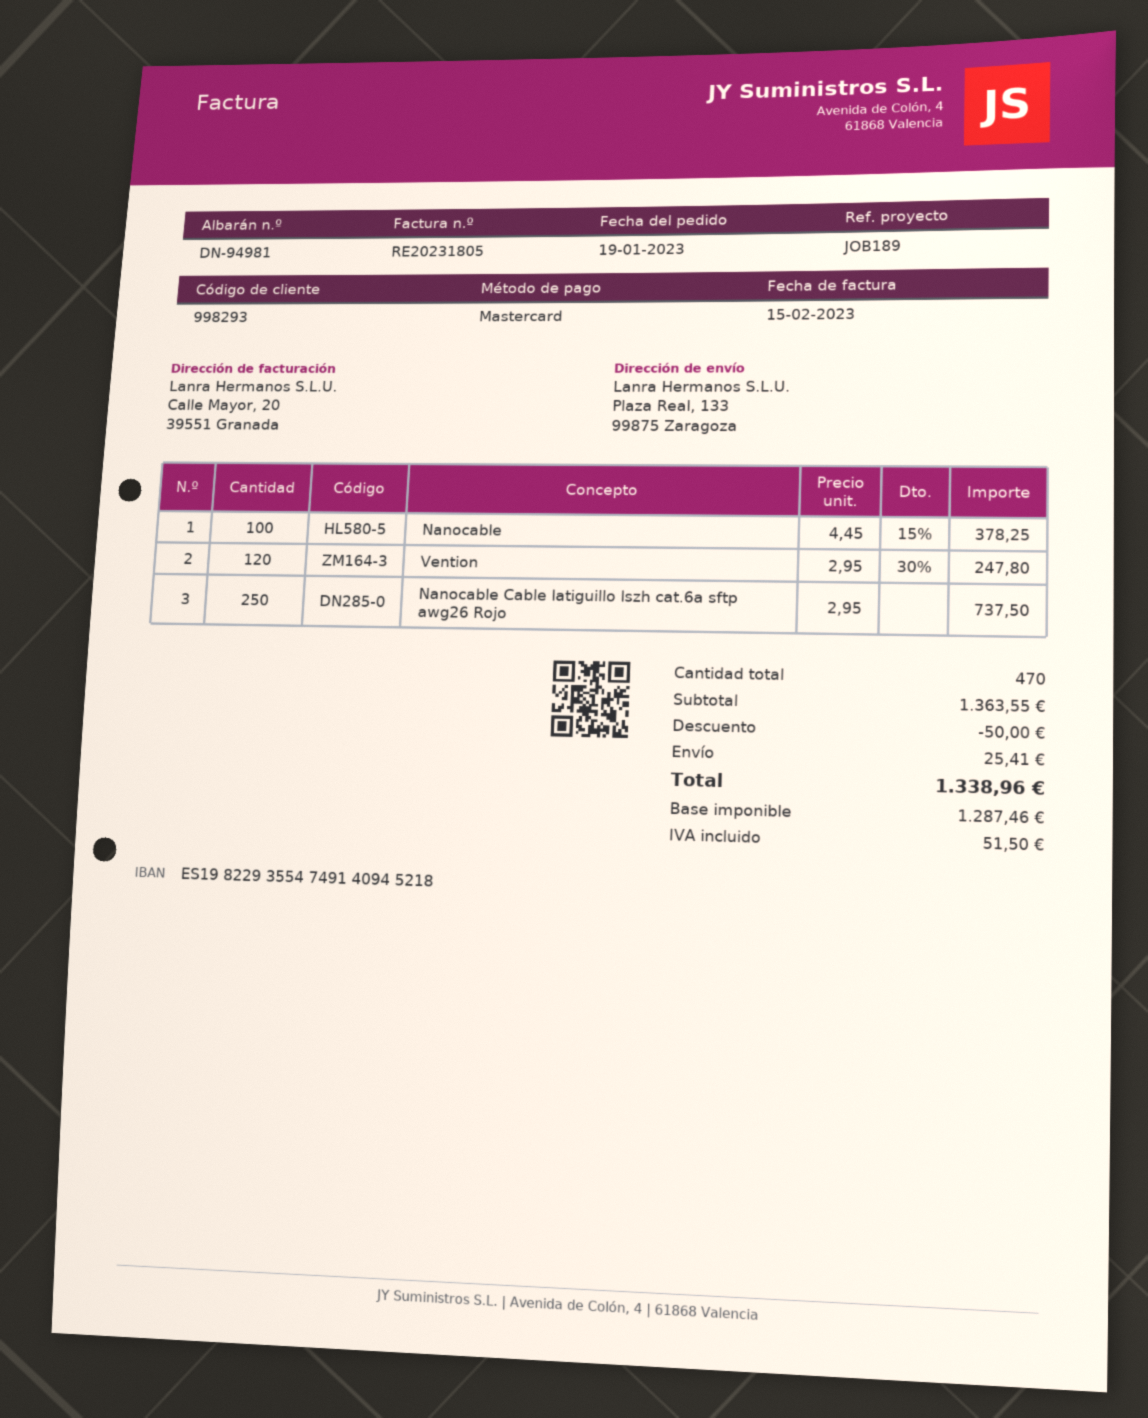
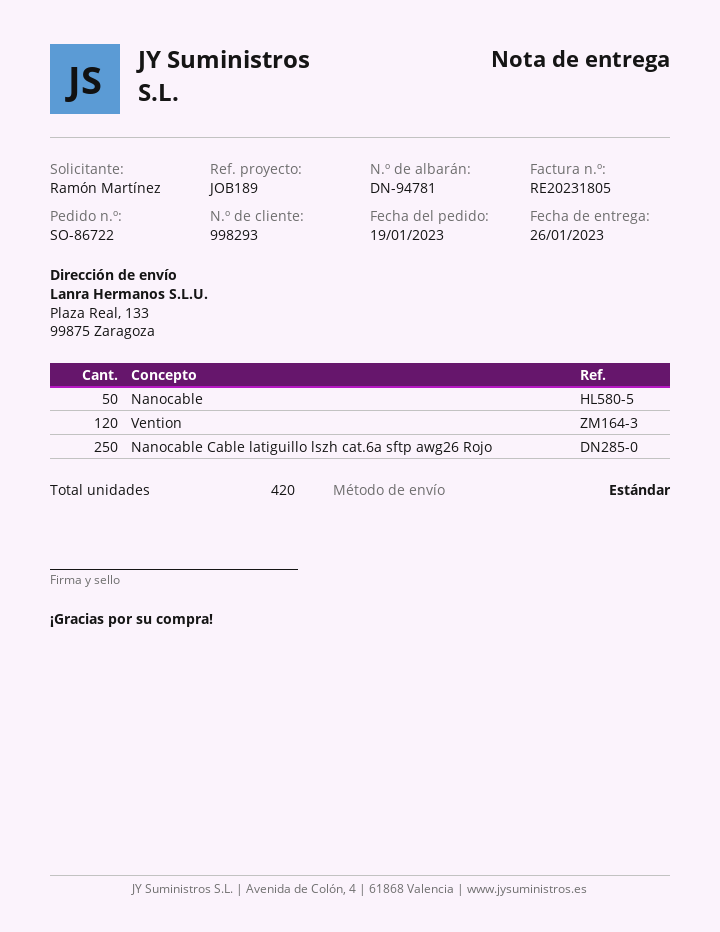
delivery note number: DN-94981 -> DN-94781
Nanocable: 100 -> 50
total quantity: 470 -> 420

